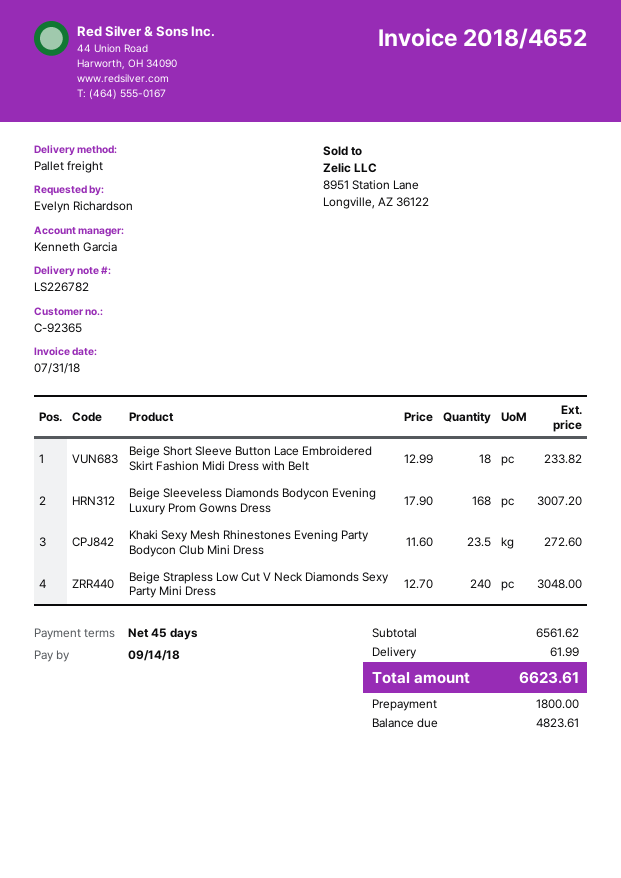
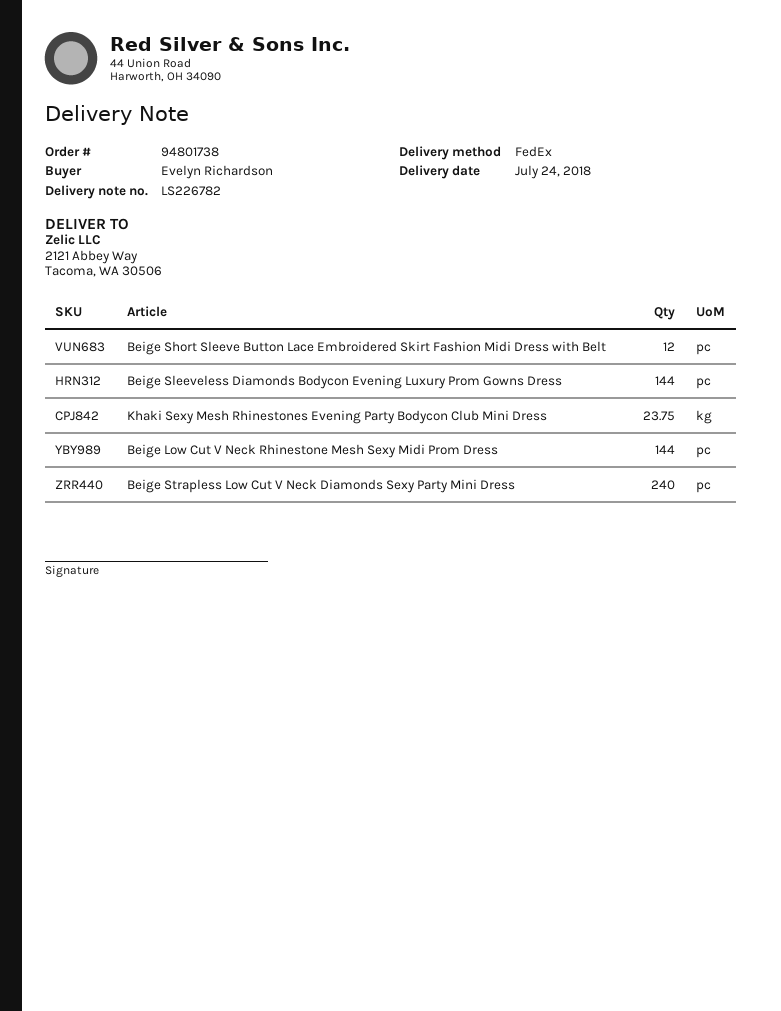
shipping method: pallet freight -> FedEx
Beige Short Sleeve Button Lace Embroidered Skirt Fashion Midi Dress with Belt: 18 -> 12
Beige Sleeveless Diamonds Bodycon Evening Luxury Prom Gowns Dress: 168 -> 144
Khaki Sexy Mesh Rhinestones Evening Party Bodycon Club Mini Dress: 23.5 -> 23.75
Beige Low Cut V Neck Rhinestone Mesh Sexy Midi Prom Dress: none -> 144

